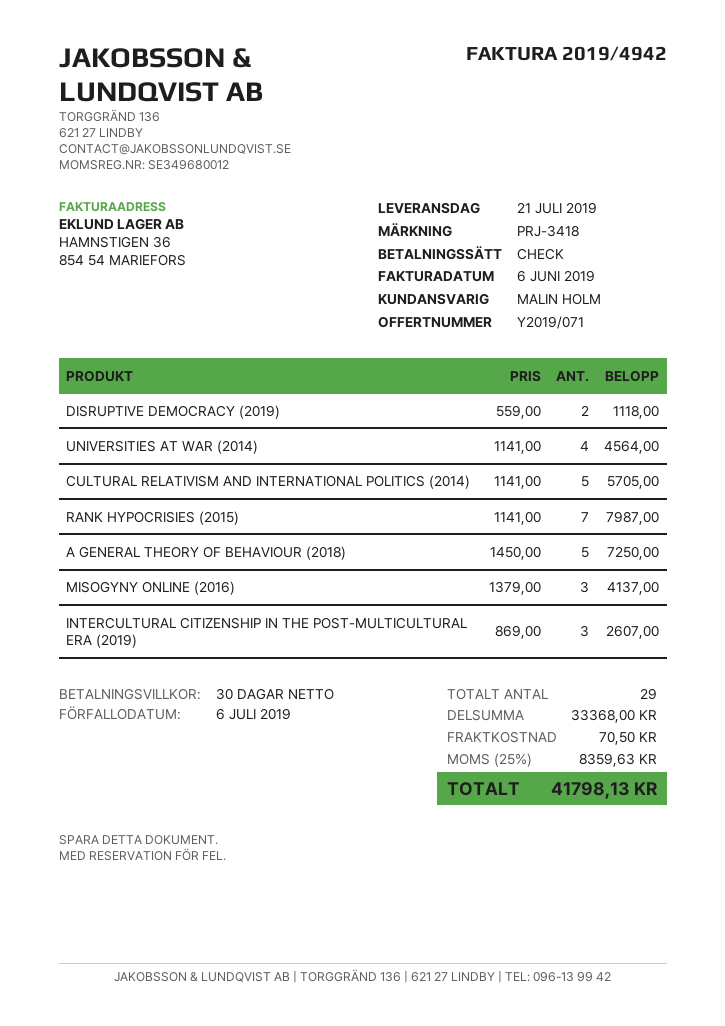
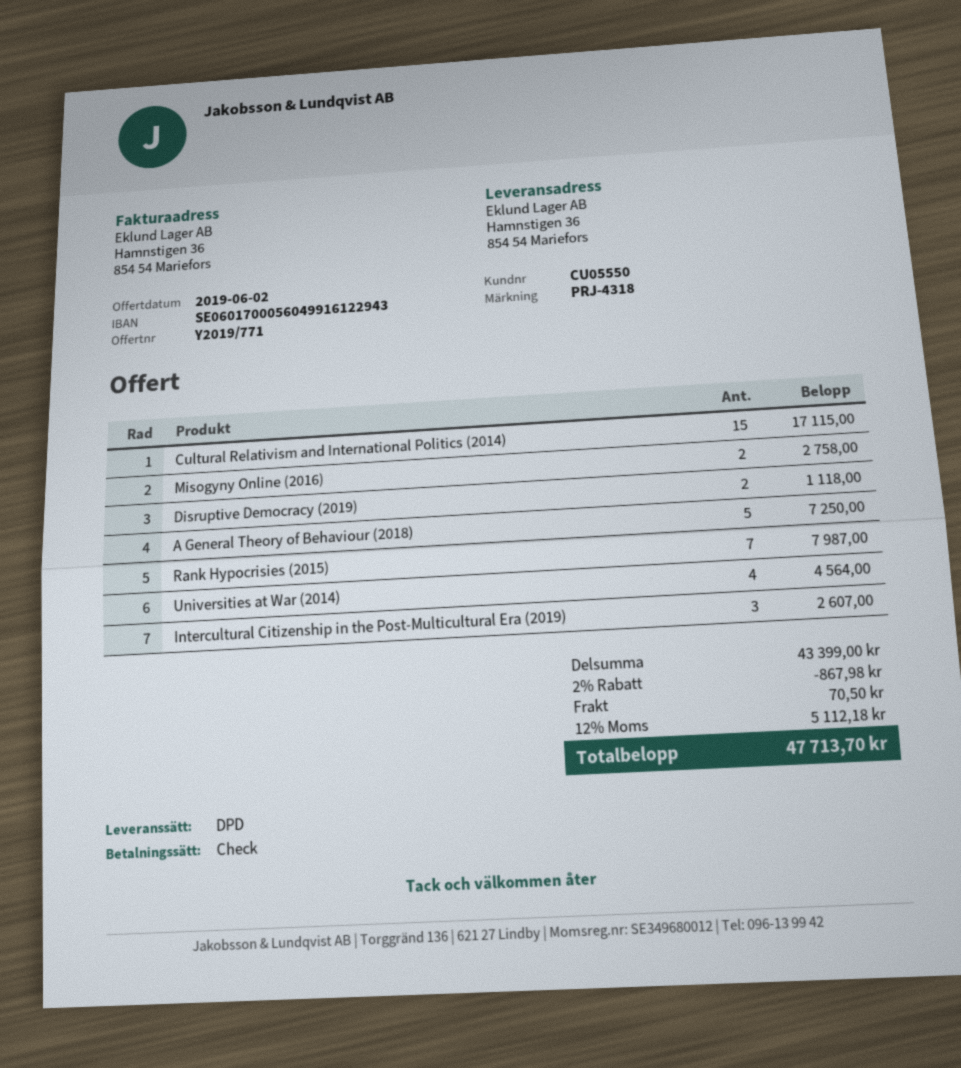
quote number: Y2019/071 -> Y2019/771
reference: PRJ-3418 -> PRJ-4318
CULTURAL RELATIVISM AND INTERNATIONAL POLITICS (2014): 5 for 5705.00 -> 15 for 17115.00
MISOGYNY ONLINE (2016): 3 for 4137.00 -> 2 for 2758.00
subtotal: 33368.00 -> 43399.00
discount: none -> 2% = 867.98
tax: 25% = 8359.63 -> 12% = 5112.18
total: 41798.13 -> 47713.70

